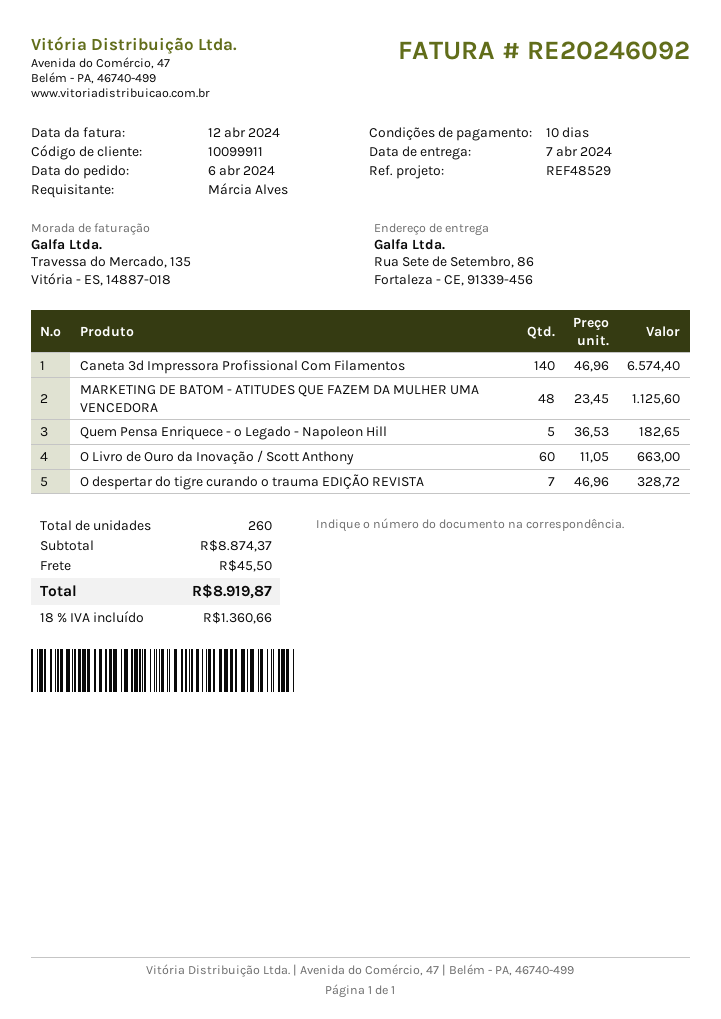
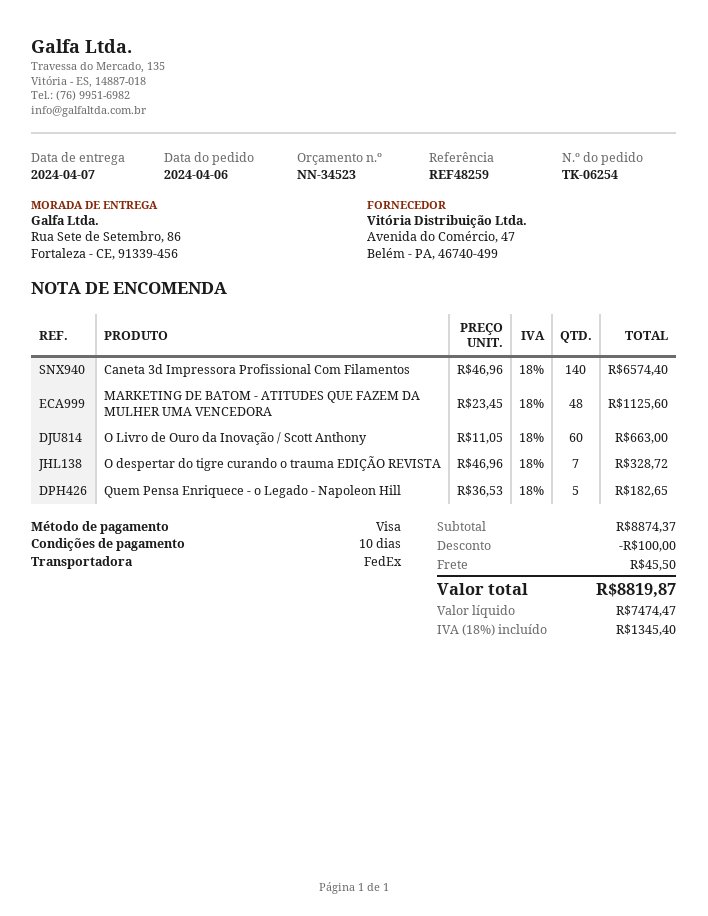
reference: REF48529 -> REF48259
discount: none -> 100.00
tax: 18% = 1360.66 -> 18% = 1345.40
total: 8919.87 -> 8819.87

